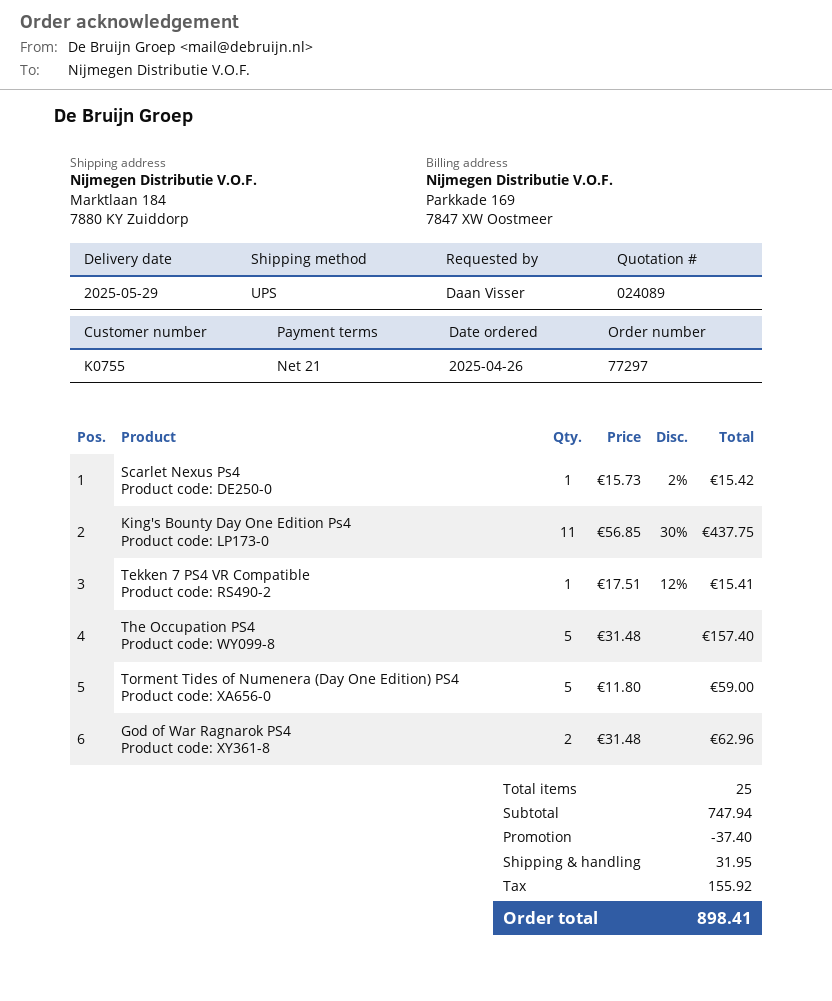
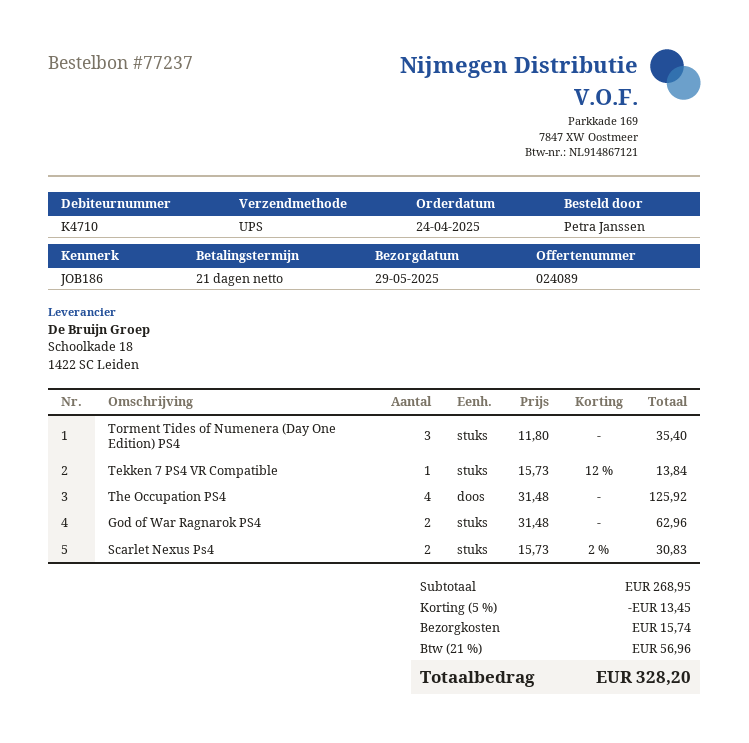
order number: 77297 -> 77237
order date: 2025-04-26 -> 2025-04-24
customer number: K0755 -> K4710
ordered by: Daan Visser -> Petra Janssen
Scarlet Nexus Ps4: 1 x 15.73 - 2% = 15.42 -> 2 x 15.73 - 2% = 30.83
King's Bounty Day One Edition Ps4: 11 x 56.85 - 30% = 437.75 -> none
Tekken 7 PS4 VR Compatible: 1 x 17.51 - 12% = 15.41 -> 1 x 15.73 - 12% = 13.84
The Occupation PS4: 5 x 31.48 = 157.40 -> 4 x 31.48 = 125.92
Torment Tides of Numenera (Day One Edition) PS4: 5 x 11.80 = 59.00 -> 3 x 11.80 = 35.40
subtotal: 747.94 -> 268.95
discount: 37.40 -> 13.45
shipping: 31.95 -> 15.74
tax: 155.92 -> 56.96
total: 898.41 -> 328.20

